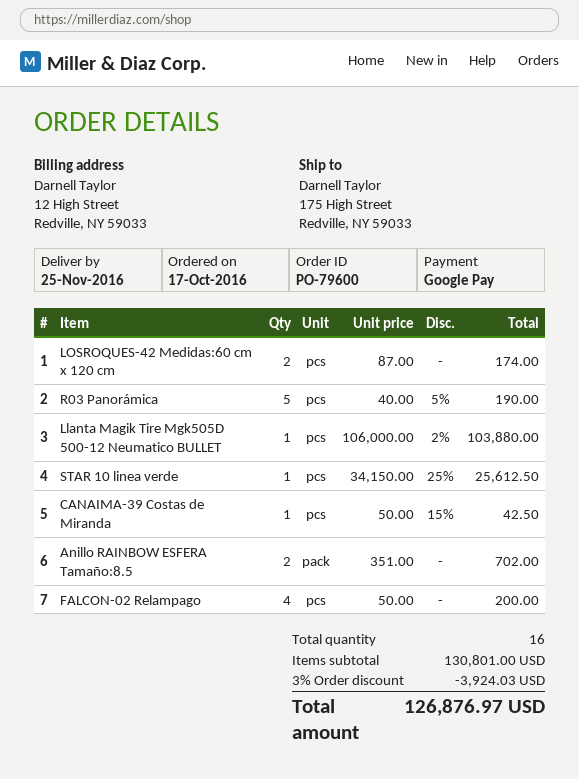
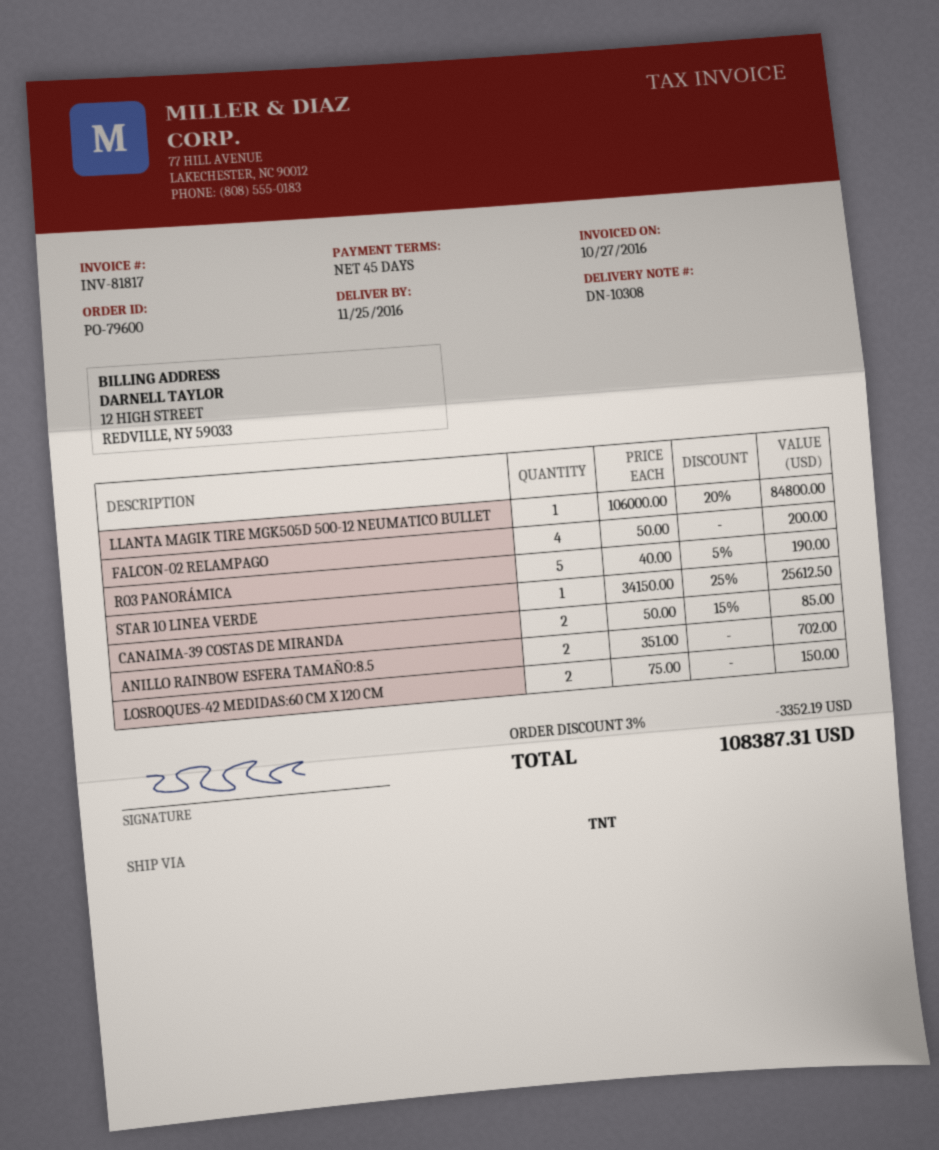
LOSROQUES-42 Medidas:60 cm x 120 cm: 2 x 87.00 = 174.00 -> 2 x 75.00 = 150.00
Llanta Magik Tire Mgk505D 500-12 Neumatico BULLET: 1 x 106000.00 - 2% = 103880.00 -> 1 x 106000.00 - 20% = 84800.00
CANAIMA-39 Costas de Miranda: 1 x 50.00 - 15% = 42.50 -> 2 x 50.00 - 15% = 85.00
discount: 3% = 3924.03 -> 3% = 3352.19
total: 126876.97 -> 108387.31

